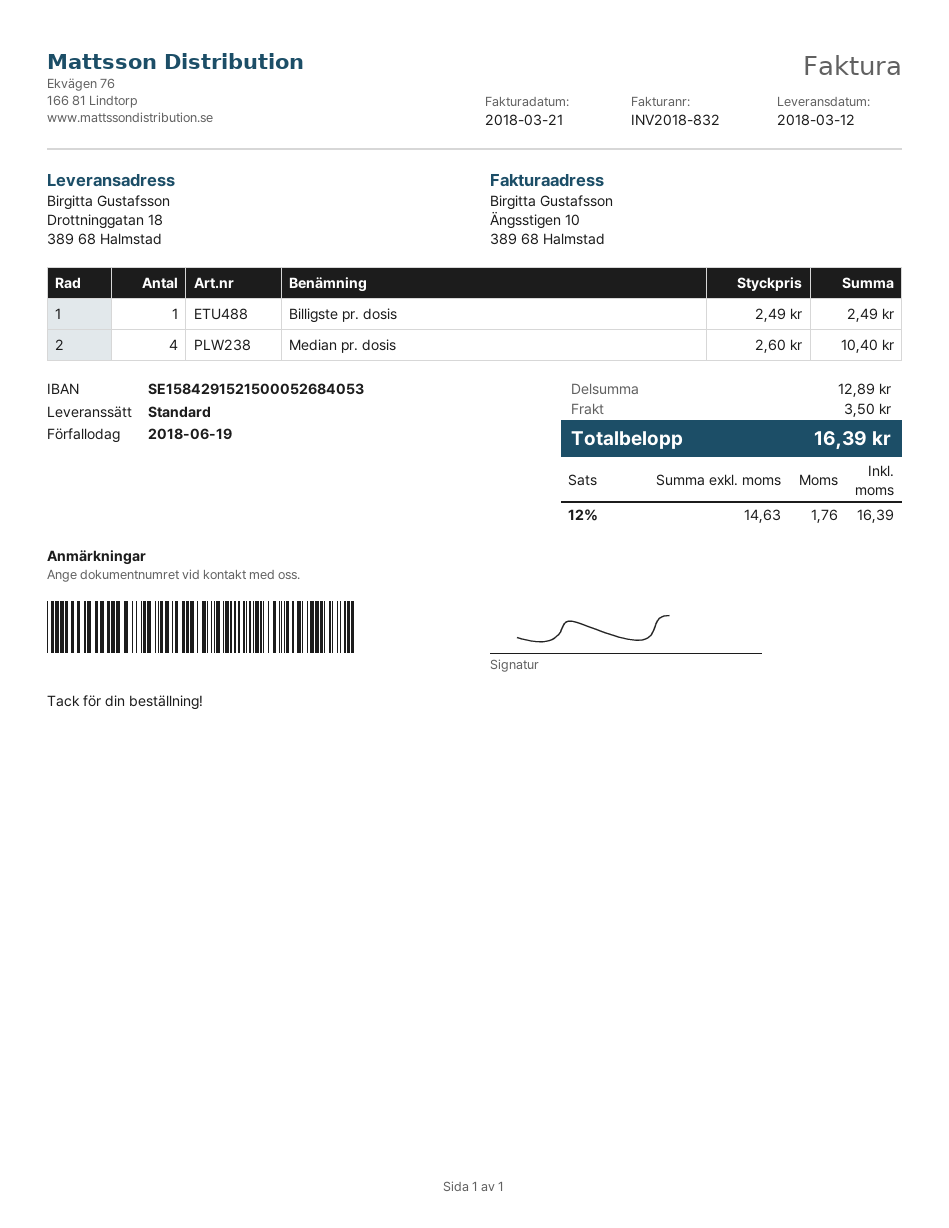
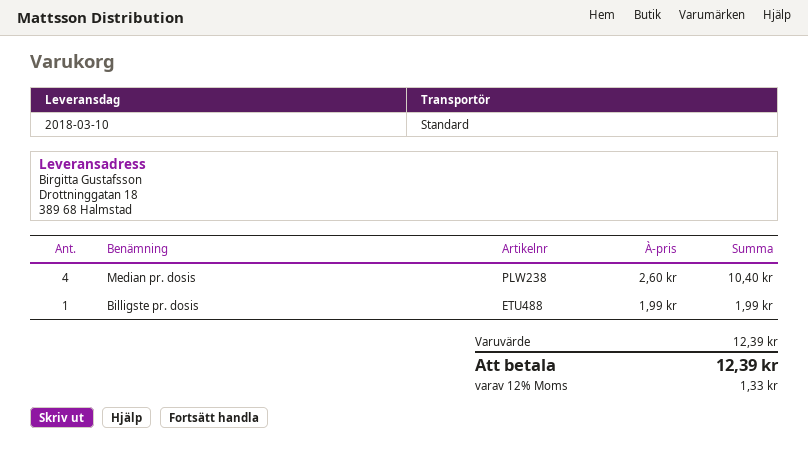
delivery date: 2018-03-12 -> 2018-03-10
Billigste pr. dosis: 1 x 2.49 = 2.49 -> 1 x 1.99 = 1.99
subtotal: 12.89 -> 12.39
shipping: 3.50 -> none
tax: 12% = 1.76 -> 12% = 1.33
total: 16.39 -> 12.39

